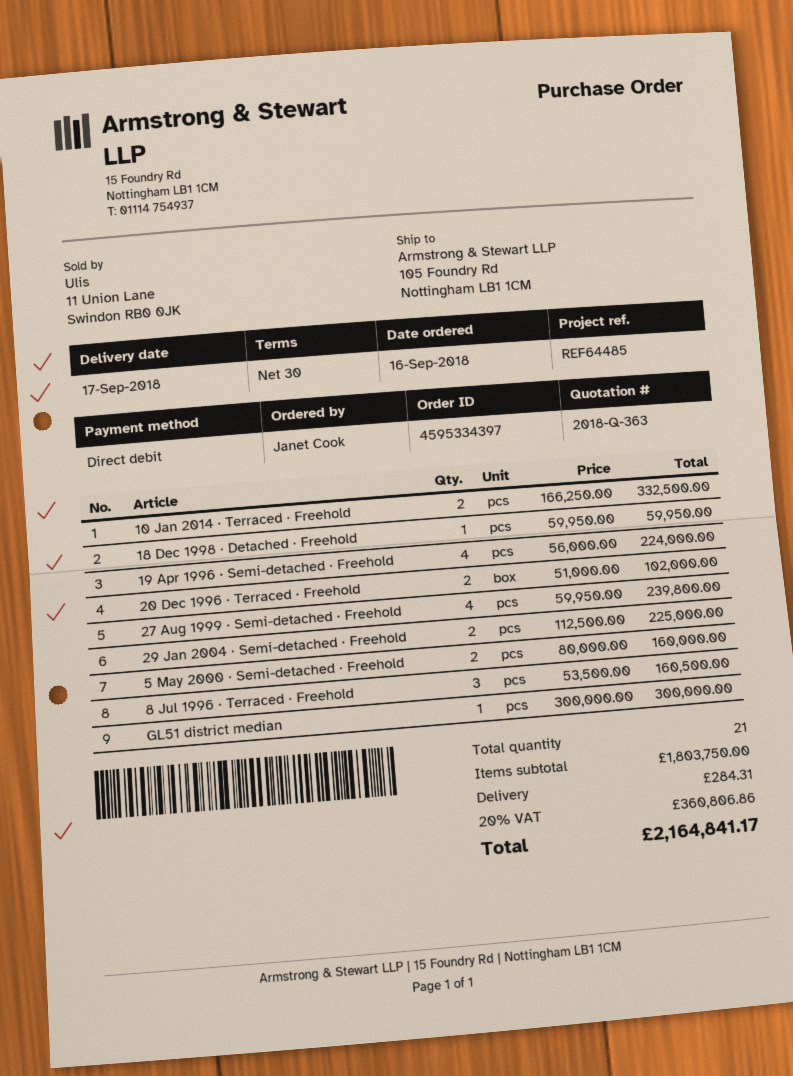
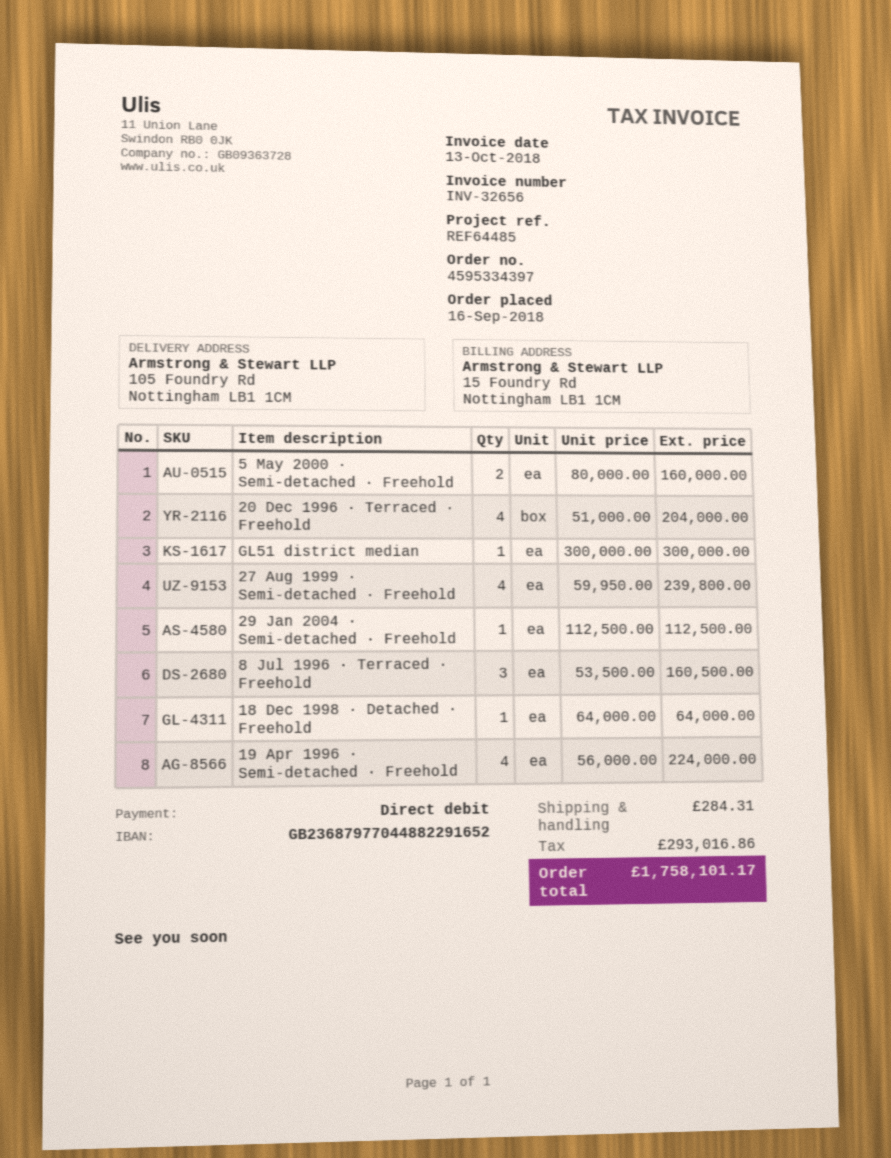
10 Jan 2014 · Terraced · Freehold: 2 x 166250.00 = 332500.00 -> none
18 Dec 1998 · Detached · Freehold: 1 x 59950.00 = 59950.00 -> 1 x 64000.00 = 64000.00
20 Dec 1996 · Terraced · Freehold: 2 x 51000.00 = 102000.00 -> 4 x 51000.00 = 204000.00
29 Jan 2004 · Semi-detached · Freehold: 2 x 112500.00 = 225000.00 -> 1 x 112500.00 = 112500.00
tax: 360806.86 -> 293016.86
total: 2164841.17 -> 1758101.17

